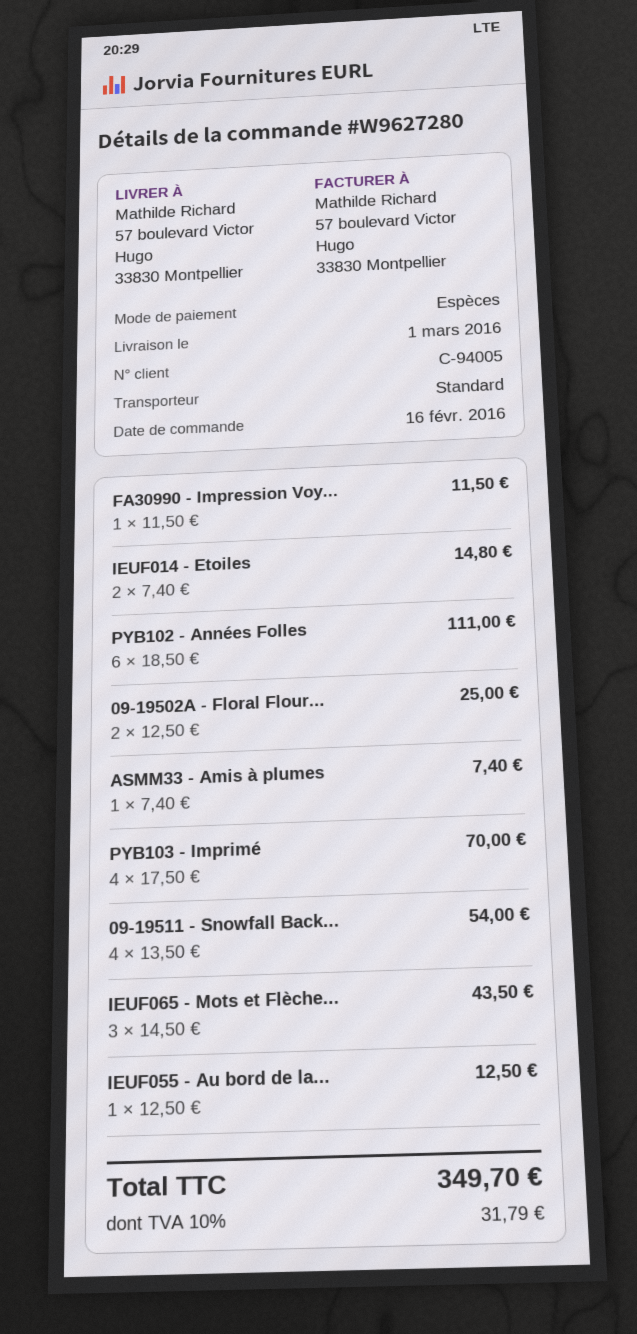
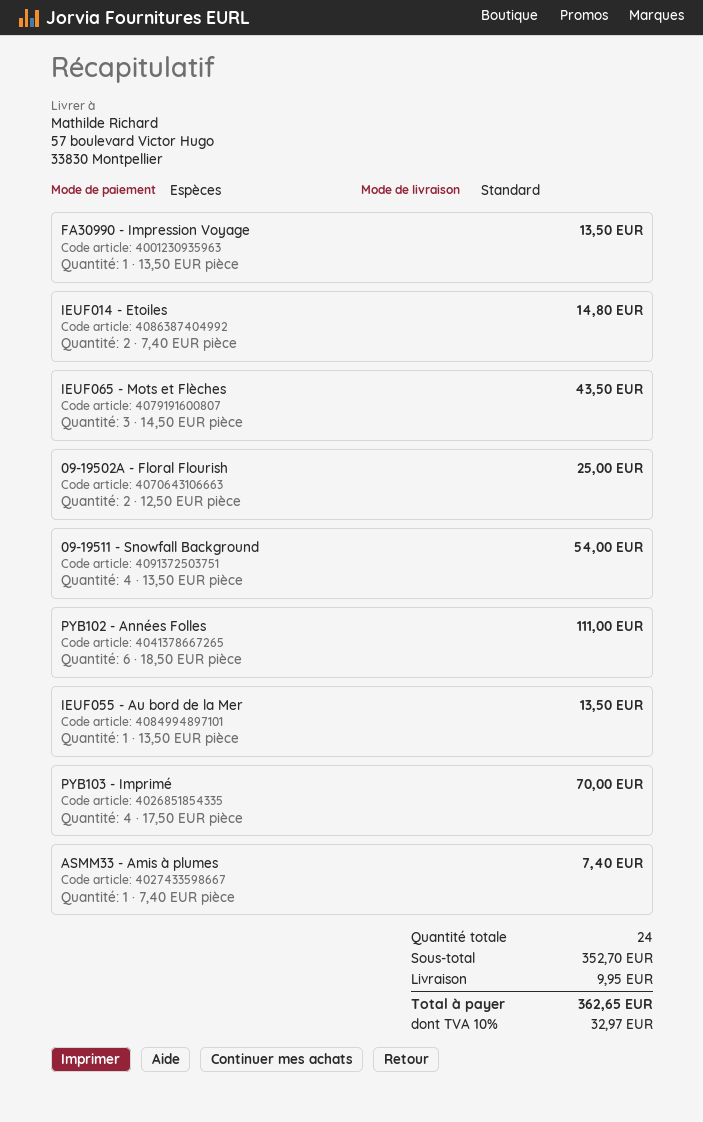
FA30990 - Impression Voy...: 1 x 11.50 = 11.50 -> 1 x 13.50 = 13.50
IEUF055 - Au bord de la...: 1 x 12.50 = 12.50 -> 1 x 13.50 = 13.50
shipping: none -> 9.95
tax: 10% = 31.79 -> 10% = 32.97
total: 349.70 -> 362.65

